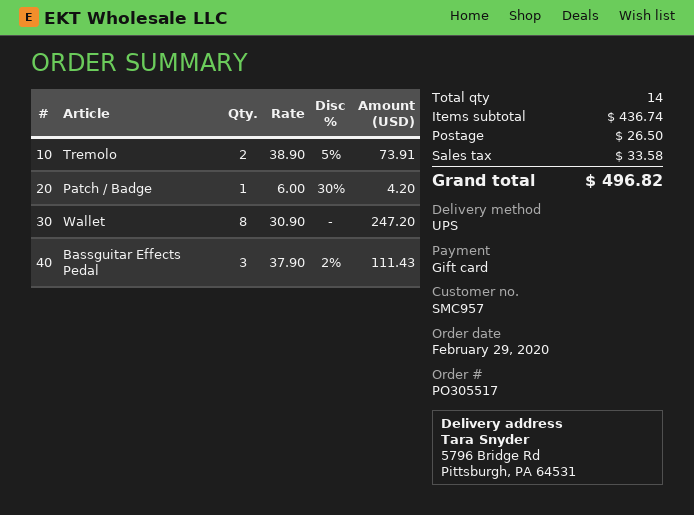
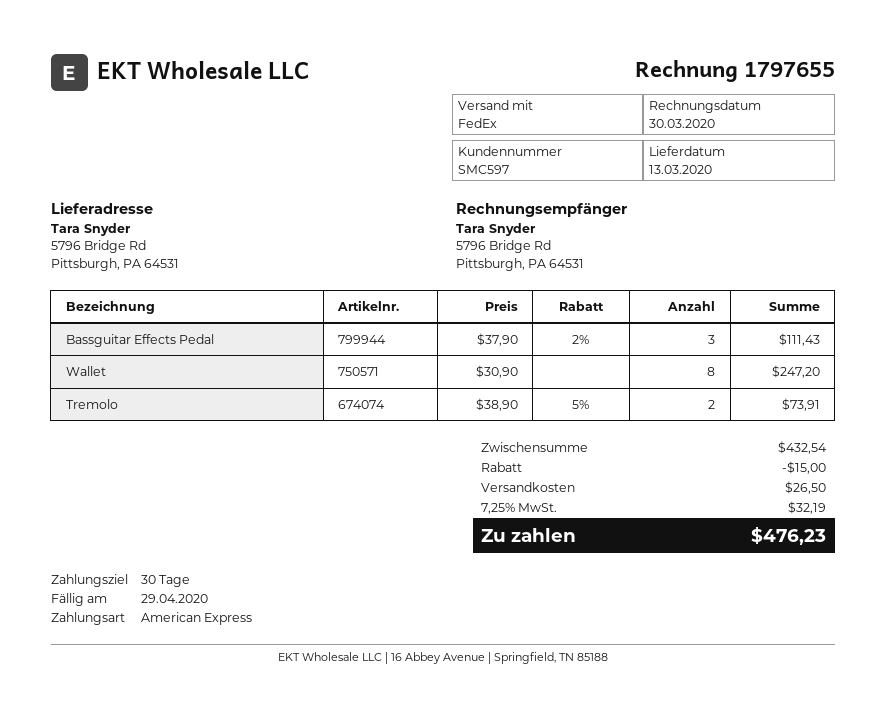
customer number: SMC957 -> SMC597
payment method: gift card -> American Express
shipping method: UPS -> FedEx
Patch / Badge: 1 x 6.00 - 30% = 4.20 -> none
subtotal: 436.74 -> 432.54
discount: none -> 15.00
tax: 33.58 -> 32.19
total: 496.82 -> 476.23

